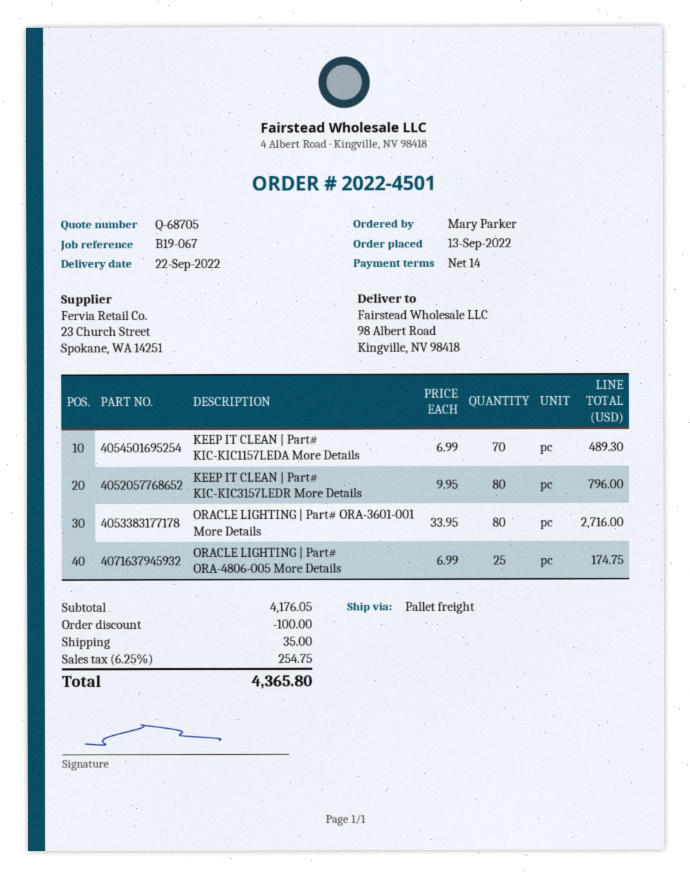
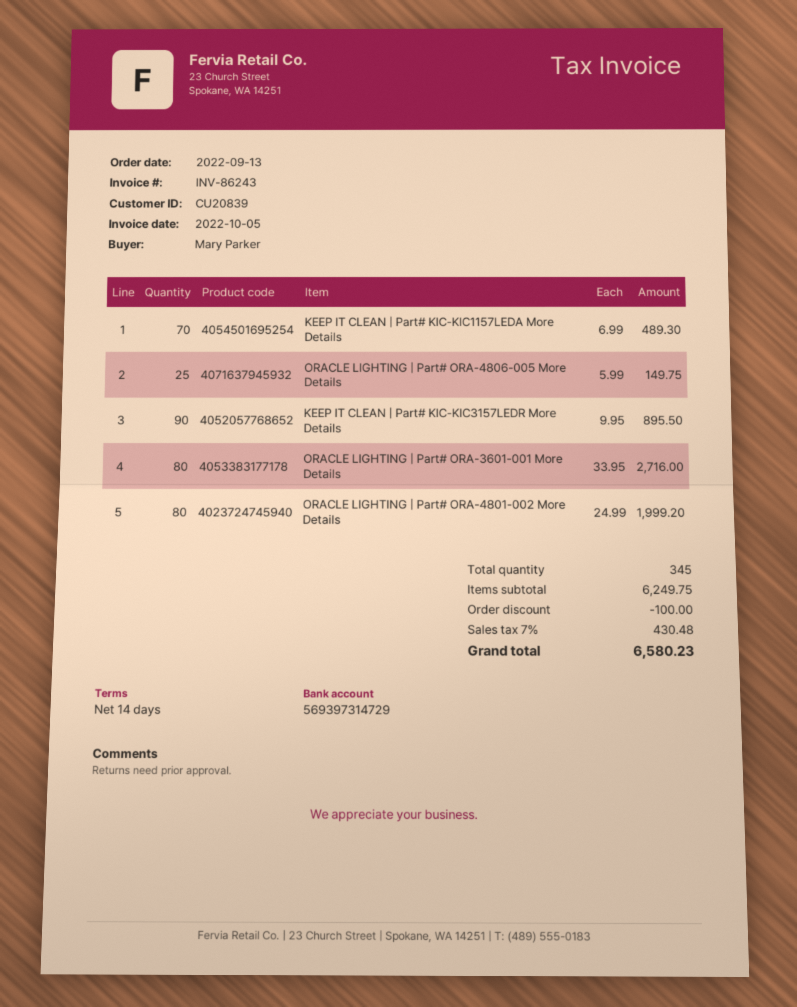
KEEP IT CLEAN | Part# KIC-KIC3157LEDR More Details: 80 x 9.95 = 796.00 -> 90 x 9.95 = 895.50
ORACLE LIGHTING | Part# ORA-4806-005 More Details: 25 x 6.99 = 174.75 -> 25 x 5.99 = 149.75
ORACLE LIGHTING | Part# ORA-4801-002 More Details: none -> 80 x 24.99 = 1999.20
subtotal: 4176.05 -> 6249.75
shipping: 35.00 -> none
tax: 6.25% = 254.75 -> 7% = 430.48
total: 4365.80 -> 6580.23

